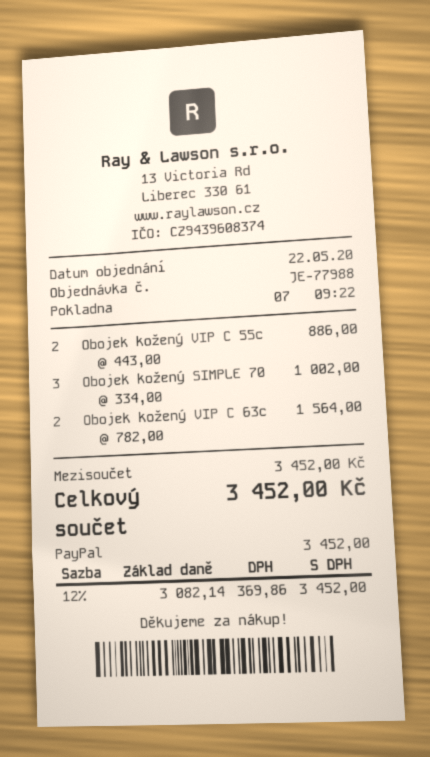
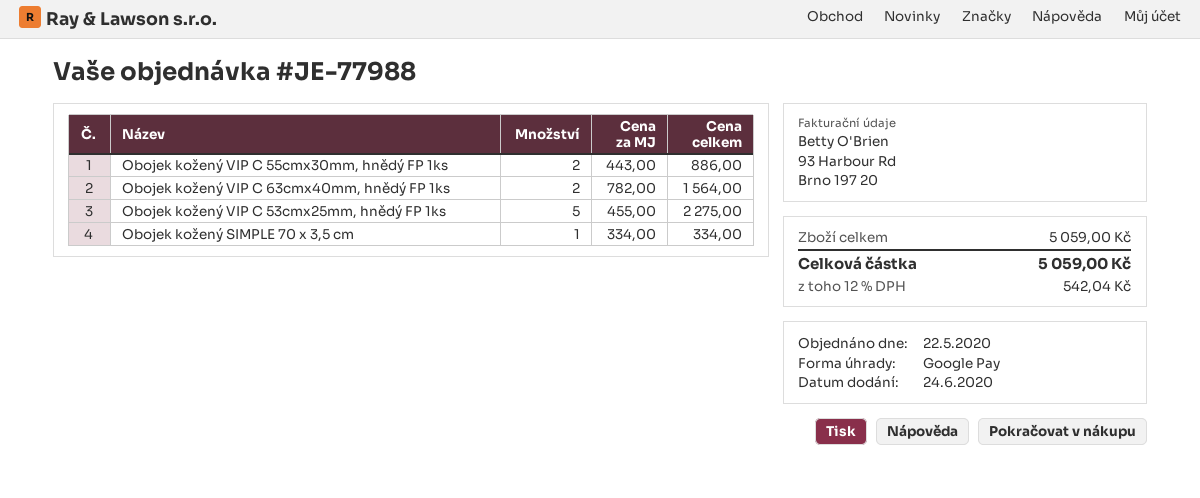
payment method: PayPal -> Google Pay
Obojek kožený SIMPLE 70: 3 x 334.00 = 1002.00 -> 1 x 334.00 = 334.00
Obojek kožený VIP C 53cmx25mm, hnědý FP 1ks: none -> 5 x 455.00 = 2275.00
subtotal: 3452.00 -> 5059.00
tax: 12% = 369.86 -> 12% = 542.04
total: 3452.00 -> 5059.00

